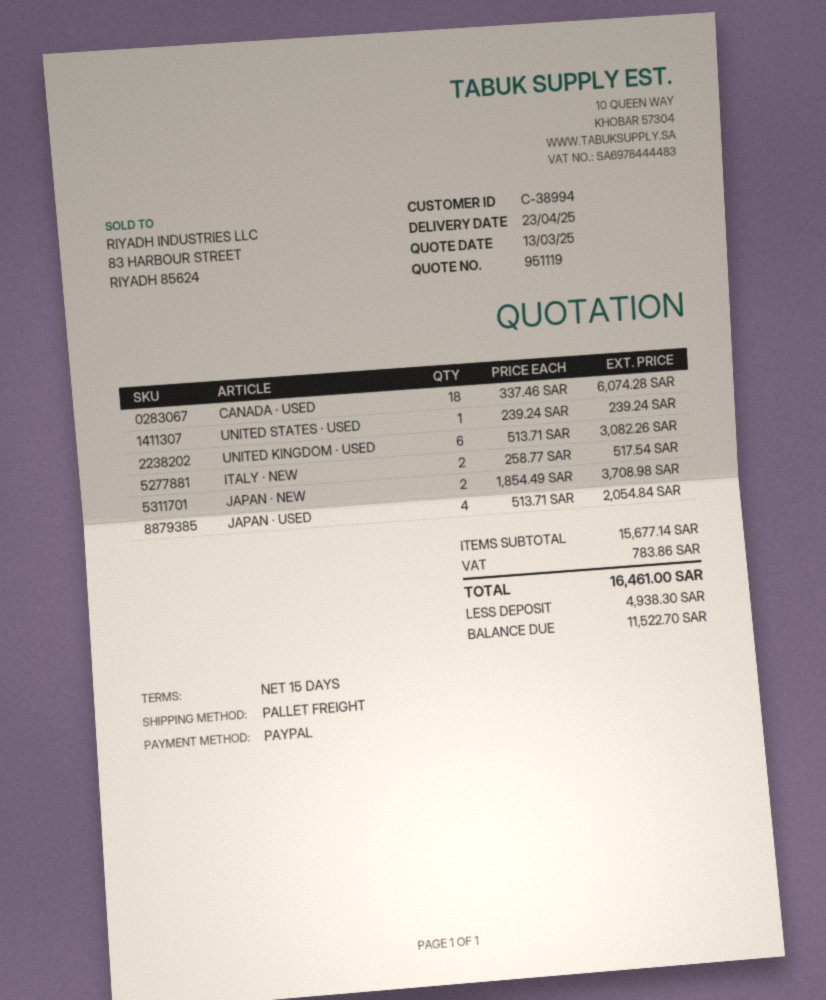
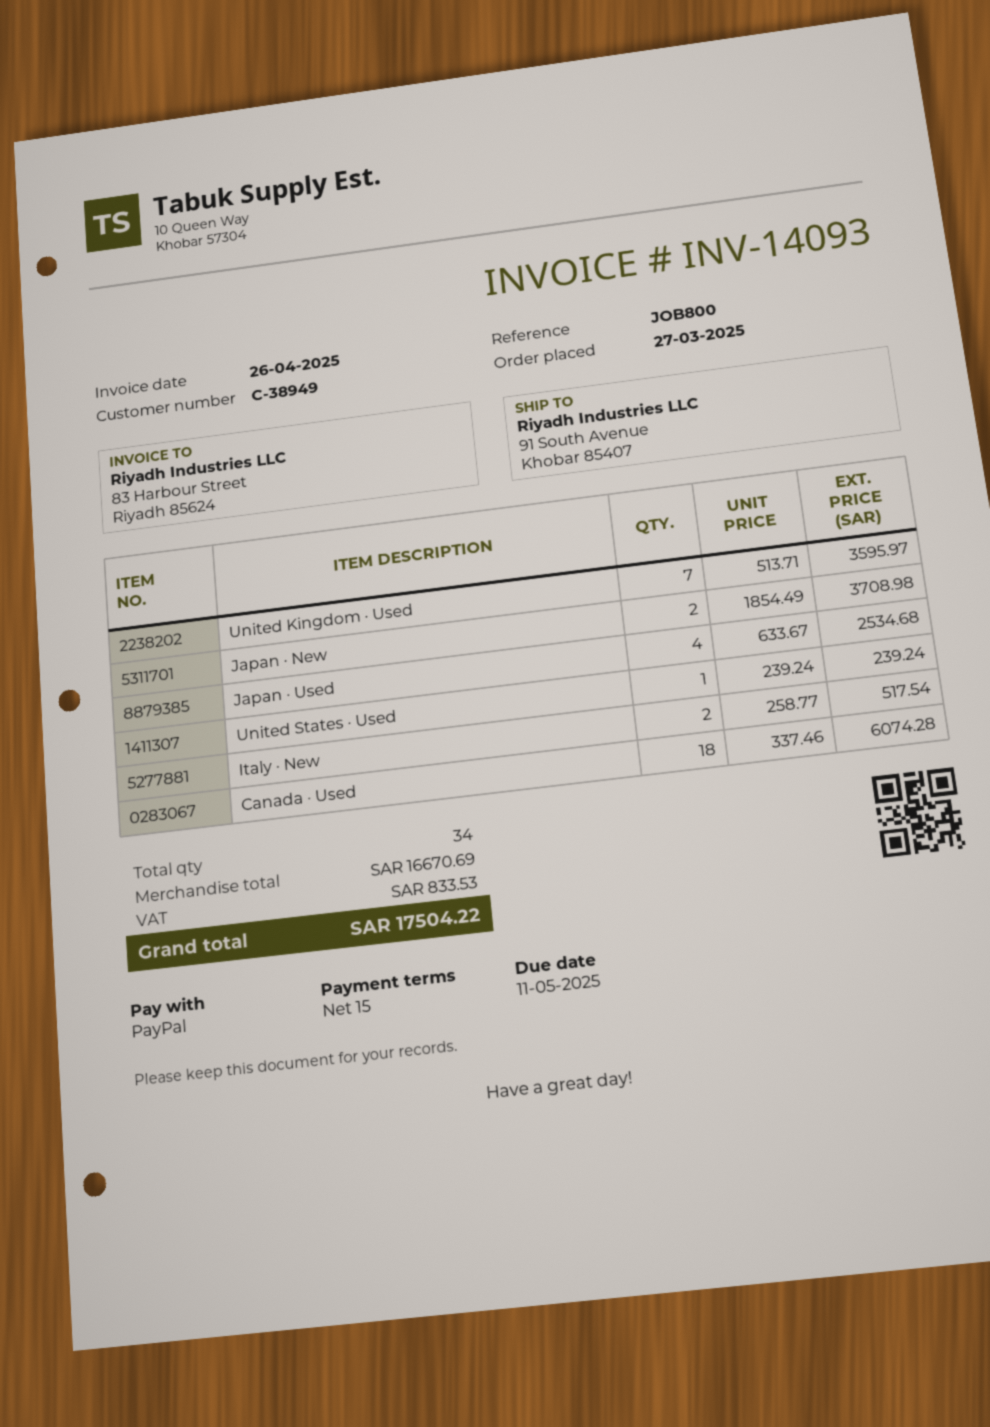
customer number: C-38994 -> C-38949
UNITED KINGDOM · USED: 6 x 513.71 = 3082.26 -> 7 x 513.71 = 3595.97
JAPAN · USED: 4 x 513.71 = 2054.84 -> 4 x 633.67 = 2534.68
subtotal: 15677.14 -> 16670.69
tax: 783.86 -> 833.53
total: 16461.00 -> 17504.22

